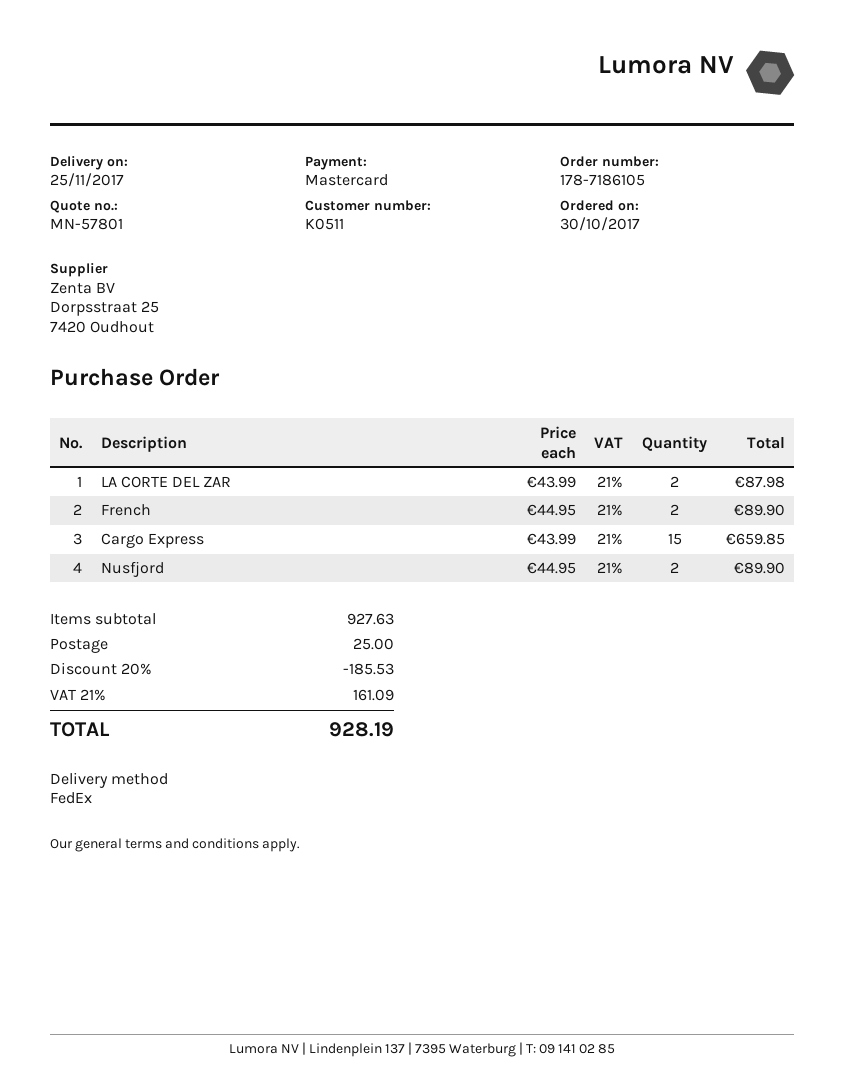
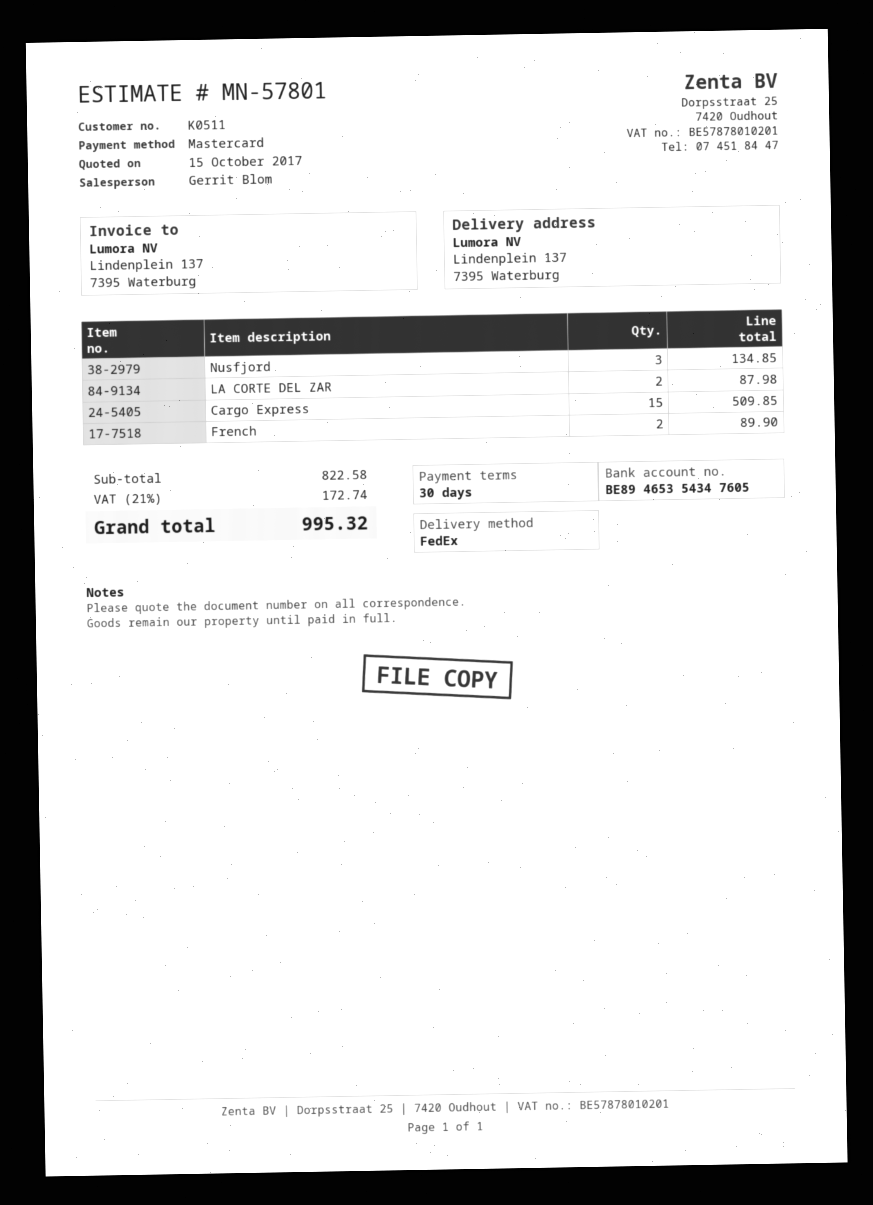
Cargo Express: 15 for 659.85 -> 15 for 509.85
Nusfjord: 2 for 89.90 -> 3 for 134.85
subtotal: 927.63 -> 822.58
discount: 20% = 185.53 -> none
shipping: 25.00 -> none
tax: 21% = 161.09 -> 21% = 172.74
total: 928.19 -> 995.32

